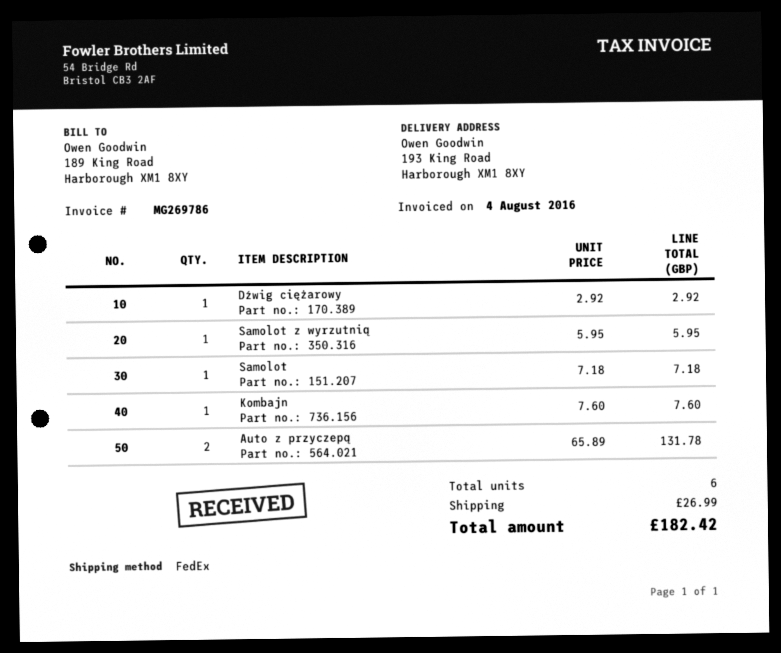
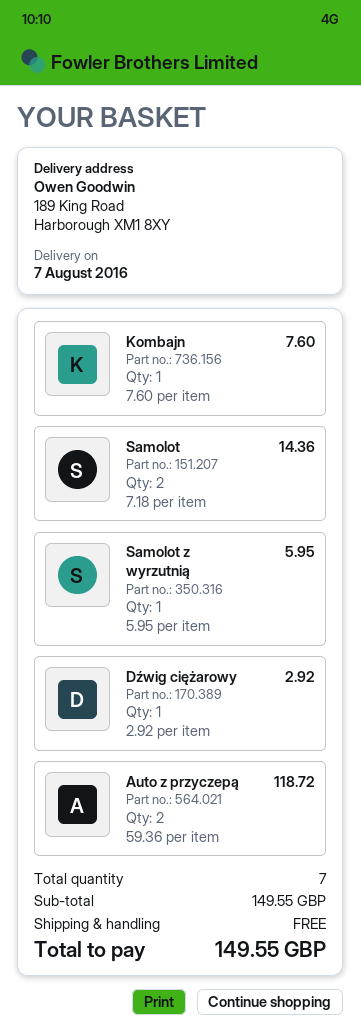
ship to: 193 King Road, Harborough XM1 8XY -> 189 King Road, Harborough XM1 8XY
Samolot: 1 x 7.18 = 7.18 -> 2 x 7.18 = 14.36
Auto z przyczepą: 2 x 65.89 = 131.78 -> 2 x 59.36 = 118.72
total quantity: 6 -> 7
shipping: 26.99 -> 0.00
total: 182.42 -> 149.55

